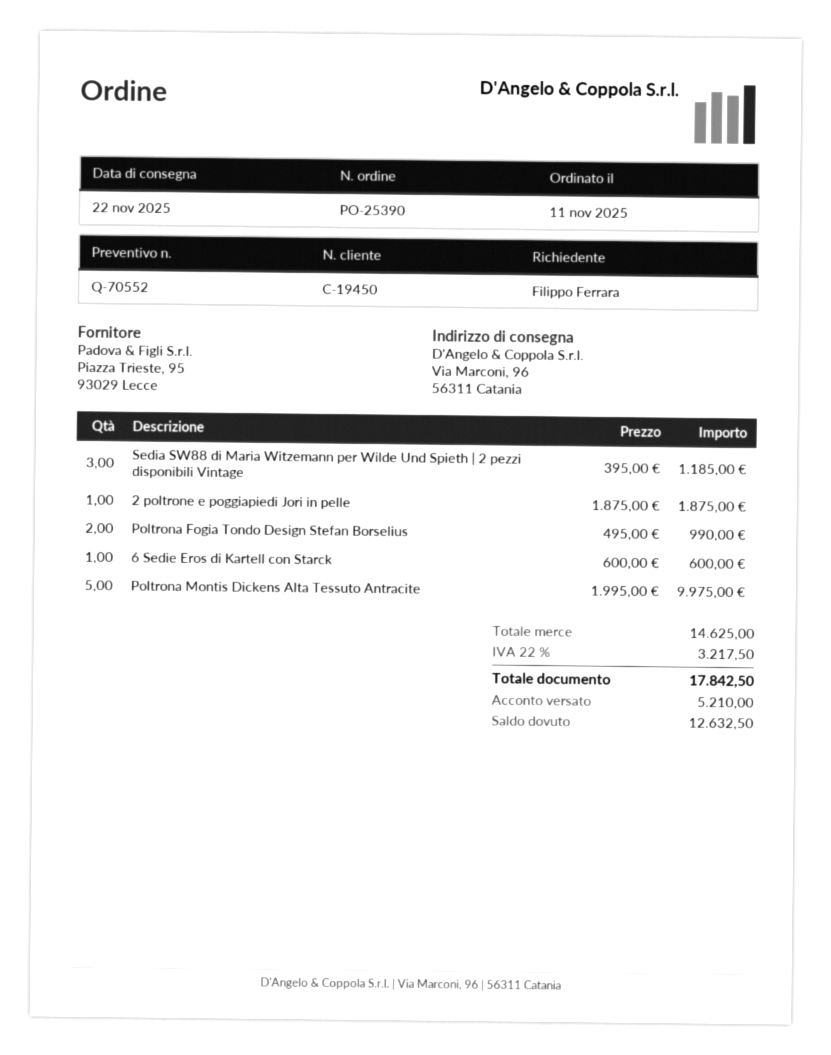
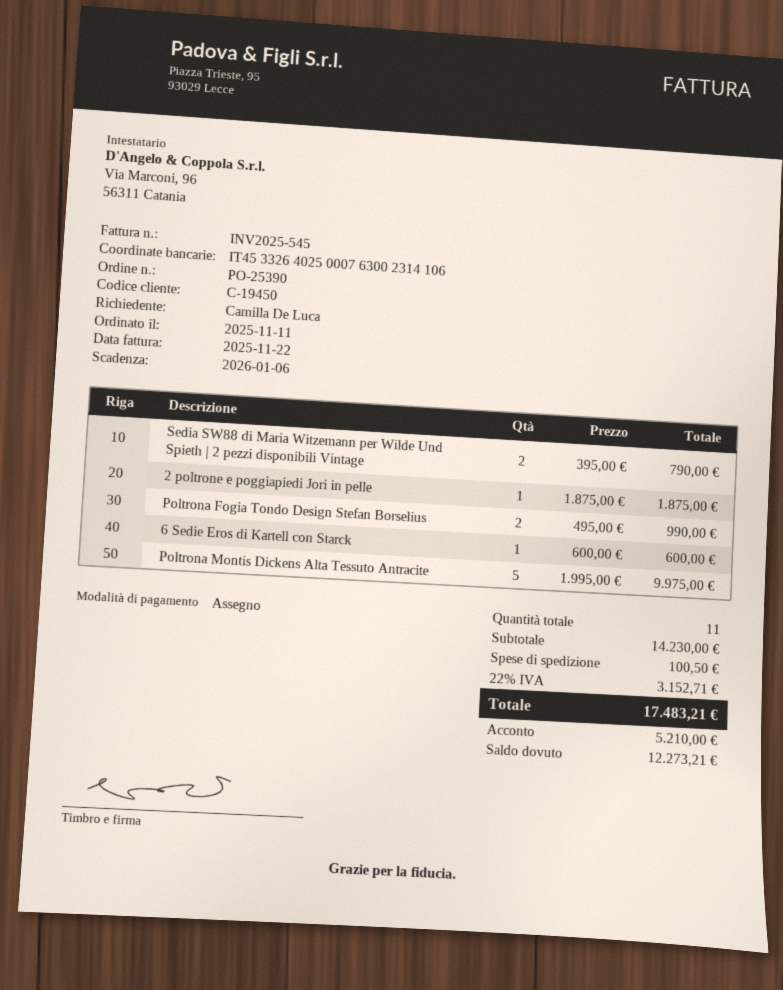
ordered by: Filippo Ferrara -> Camilla De Luca
Sedia SW88 di Maria Witzemann per Wilde Und Spieth | 2 pezzi disponibili Vintage: 3 x 395.00 = 1185.00 -> 2 x 395.00 = 790.00
subtotal: 14625.00 -> 14230.00
shipping: none -> 100.50
tax: 22% = 3217.50 -> 22% = 3152.71
total: 17842.50 -> 17483.21
balance: 12632.50 -> 12273.21

